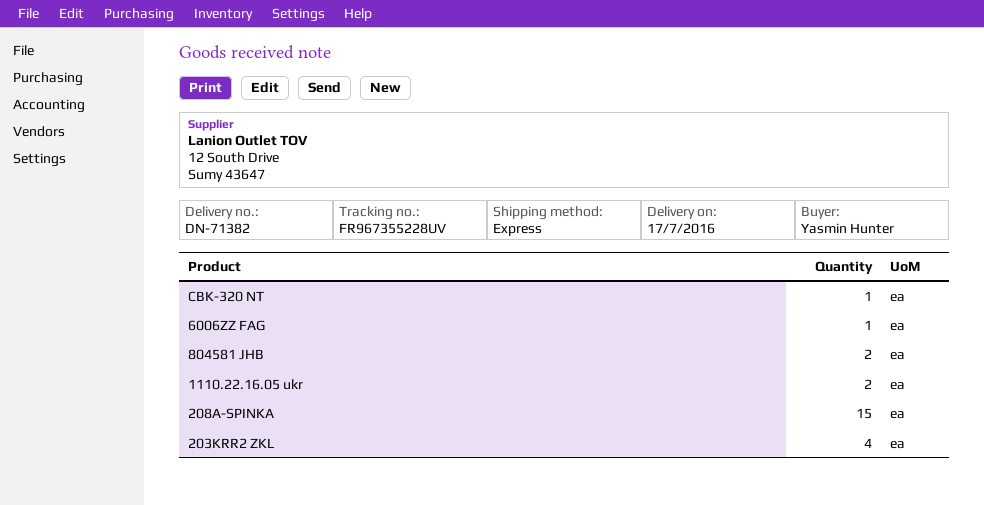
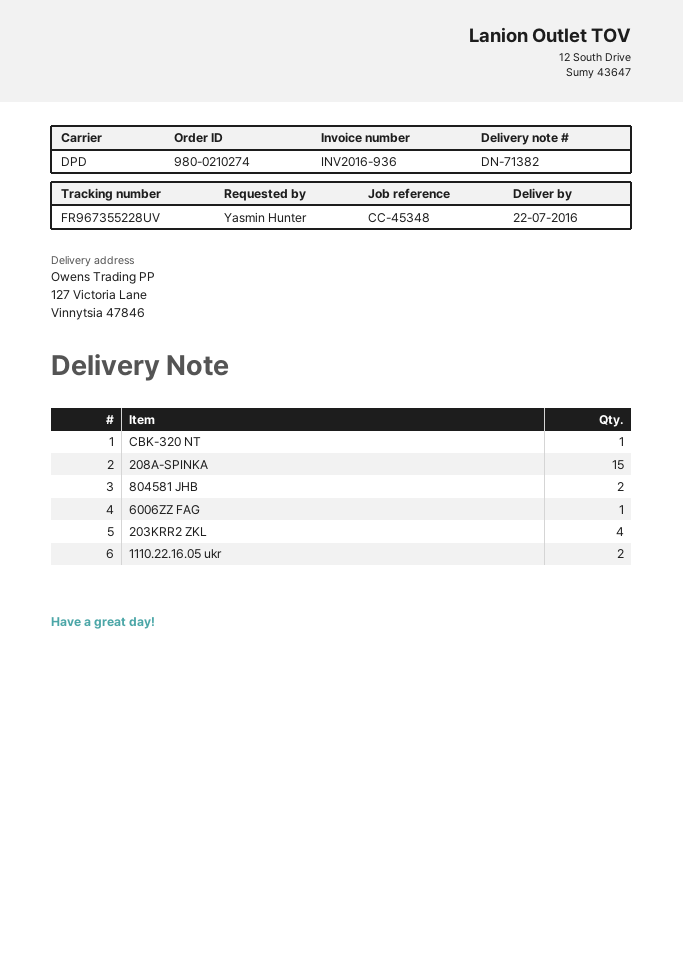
delivery date: 2016-07-17 -> 2016-07-22
shipping method: express -> DPD

